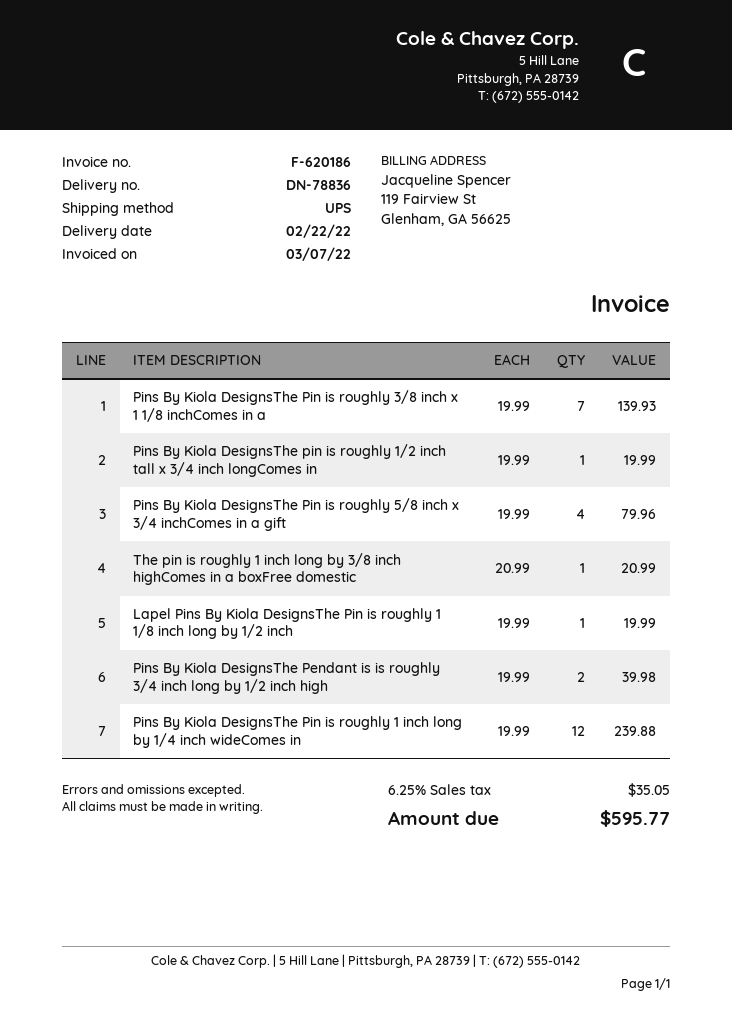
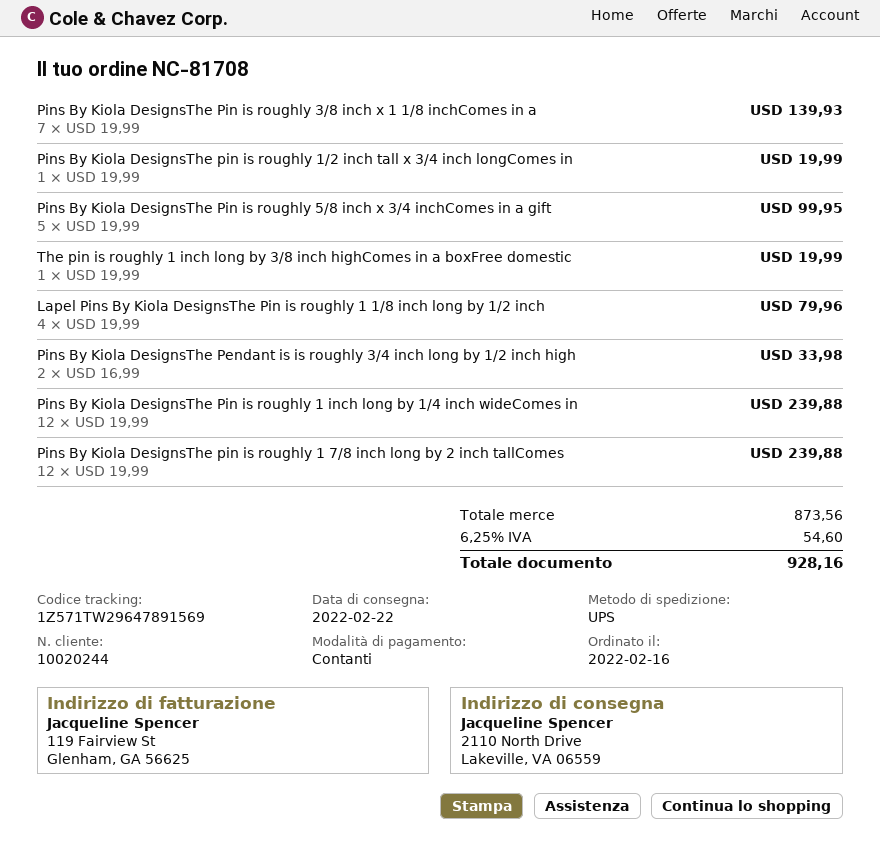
Pins By Kiola DesignsThe Pin is roughly 5/8 inch x 3/4 inchComes in a gift: 4 x 19.99 = 79.96 -> 5 x 19.99 = 99.95
The pin is roughly 1 inch long by 3/8 inch highComes in a boxFree domestic: 1 x 20.99 = 20.99 -> 1 x 19.99 = 19.99
Lapel Pins By Kiola DesignsThe Pin is roughly 1 1/8 inch long by 1/2 inch: 1 x 19.99 = 19.99 -> 4 x 19.99 = 79.96
Pins By Kiola DesignsThe Pendant is is roughly 3/4 inch long by 1/2 inch high: 2 x 19.99 = 39.98 -> 2 x 16.99 = 33.98
Pins By Kiola DesignsThe pin is roughly 1 7/8 inch long by 2 inch tallComes: none -> 12 x 19.99 = 239.88
tax: 6.25% = 35.05 -> 6.25% = 54.60
total: 595.77 -> 928.16

